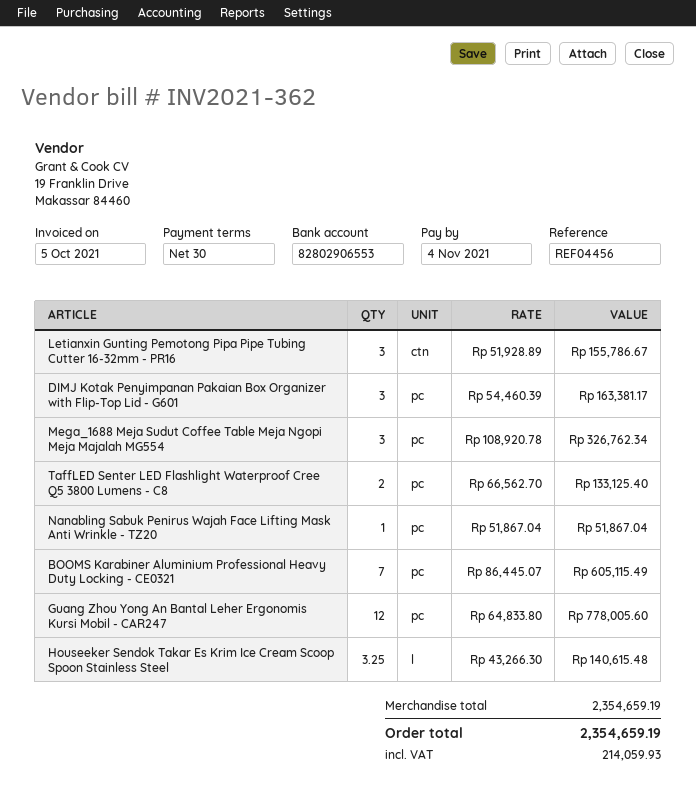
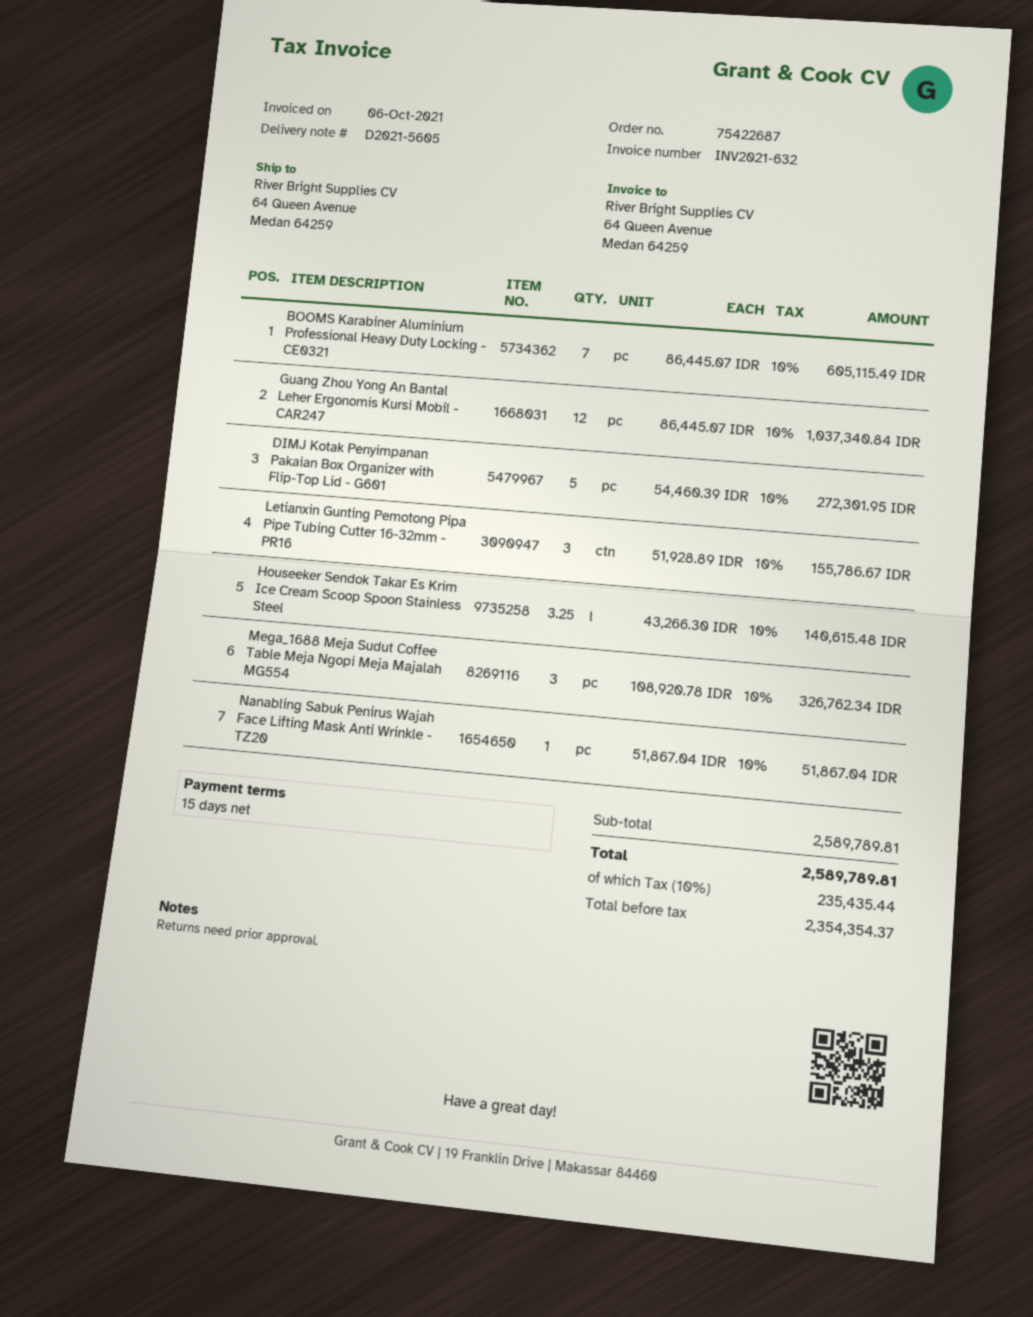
invoice number: INV2021-362 -> INV2021-632
invoice date: 2021-10-05 -> 2021-10-06
payment terms: 30 days -> 15 days
DIMJ Kotak Penyimpanan Pakaian Box Organizer with Flip-Top Lid - G601: 3 x 54460.39 = 163381.17 -> 5 x 54460.39 = 272301.95
TaffLED Senter LED Flashlight Waterproof Cree Q5 3800 Lumens - C8: 2 x 66562.70 = 133125.40 -> none
Guang Zhou Yong An Bantal Leher Ergonomis Kursi Mobil - CAR247: 12 x 64833.80 = 778005.60 -> 12 x 86445.07 = 1037340.84
subtotal: 2354659.19 -> 2589789.81
tax: 214059.93 -> 235435.44
total: 2354659.19 -> 2589789.81

